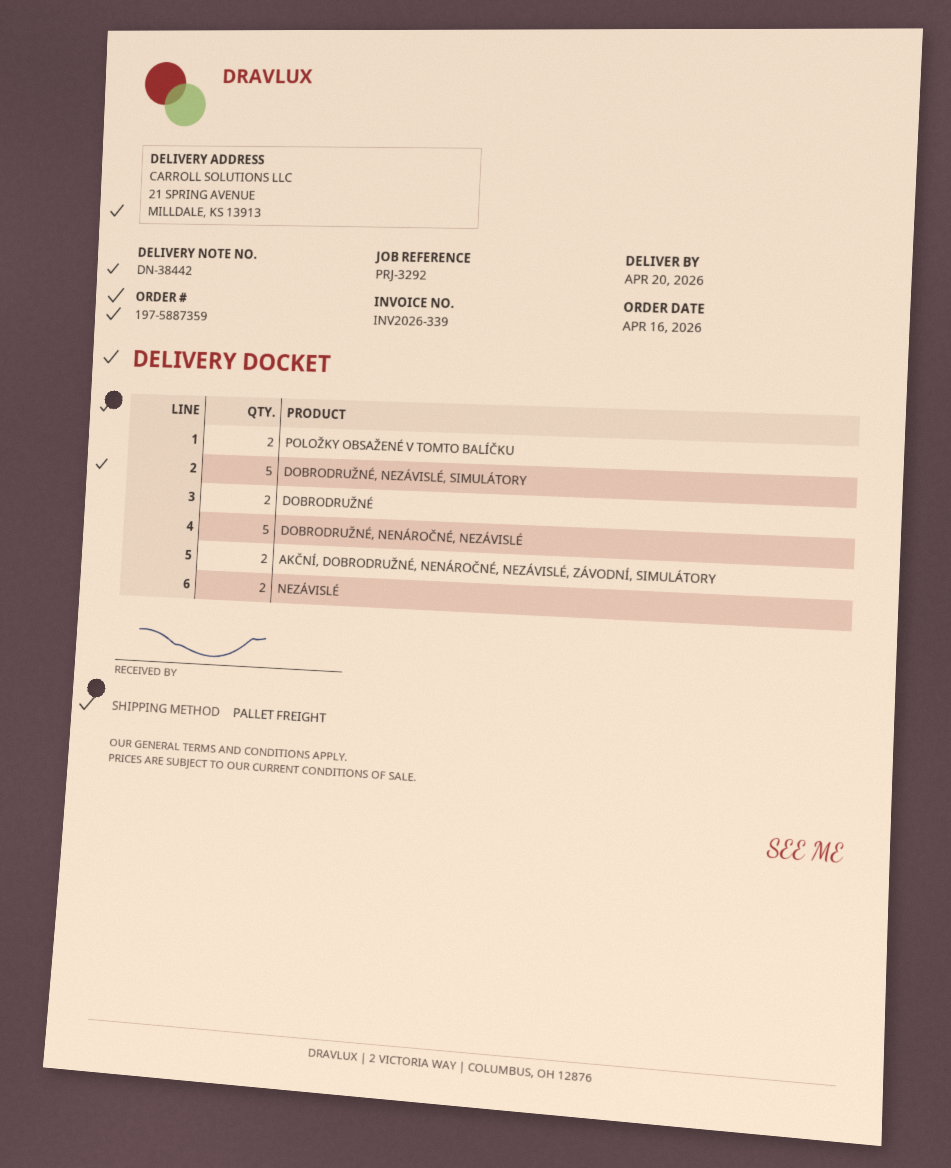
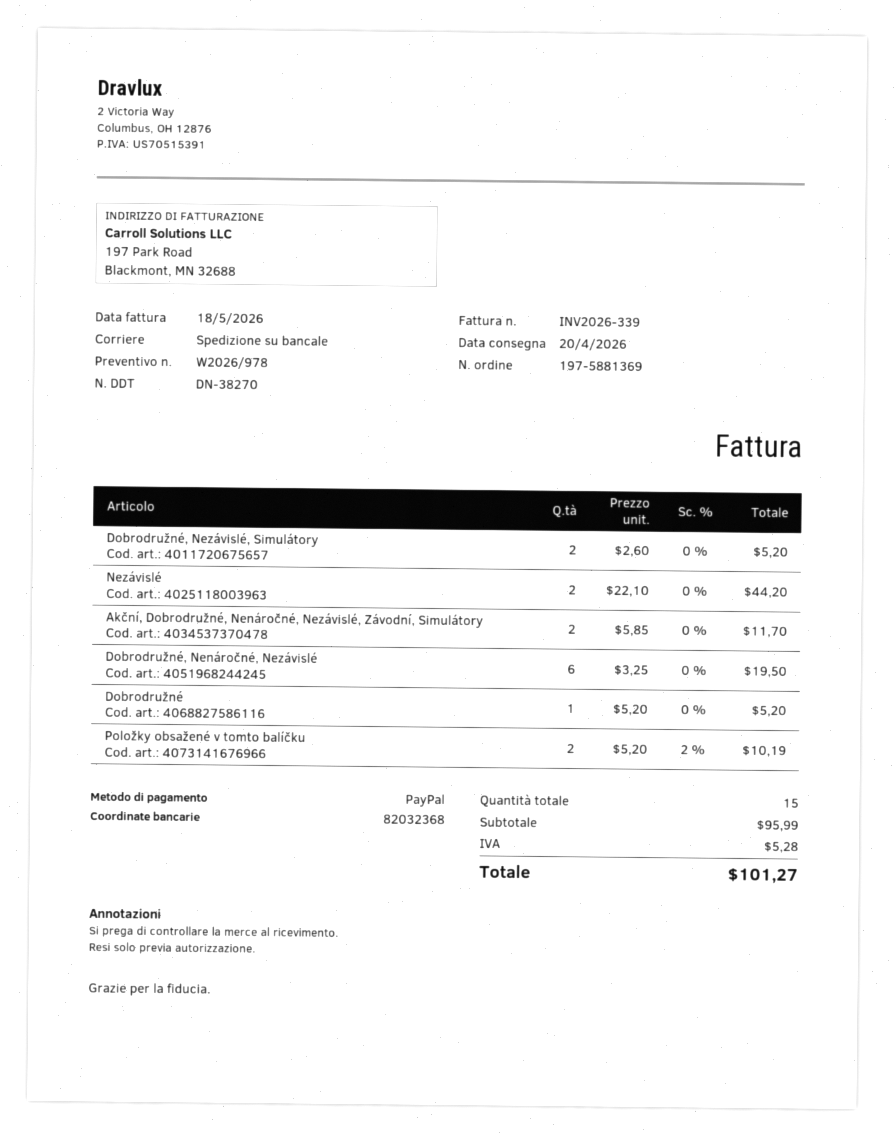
order number: 197-5887359 -> 197-5881369
delivery note number: DN-38442 -> DN-38270
DOBRODRUŽNÉ, NEZÁVISLÉ, SIMULÁTORY: 5 -> 2
DOBRODRUŽNÉ: 2 -> 1
DOBRODRUŽNÉ, NENÁROČNÉ, NEZÁVISLÉ: 5 -> 6

